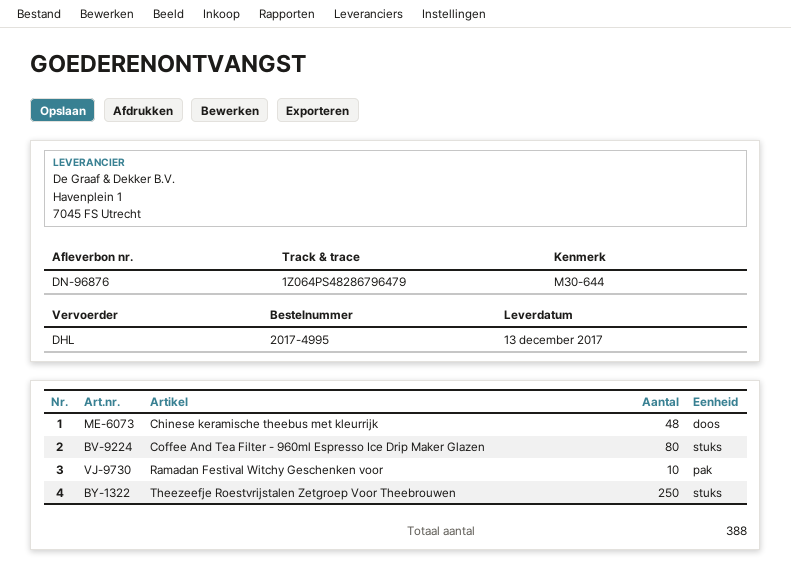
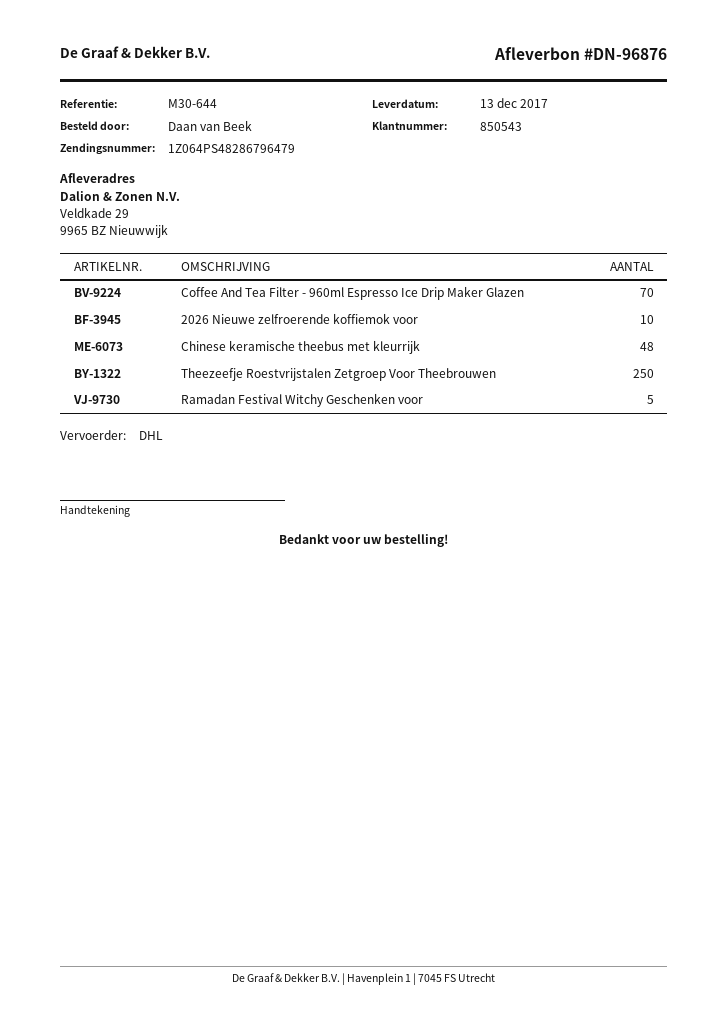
Coffee And Tea Filter - 960ml Espresso Ice Drip Maker Glazen: 80 -> 70
Ramadan Festival Witchy Geschenken voor: 10 -> 5
2026 Nieuwe zelfroerende koffiemok voor: none -> 10

